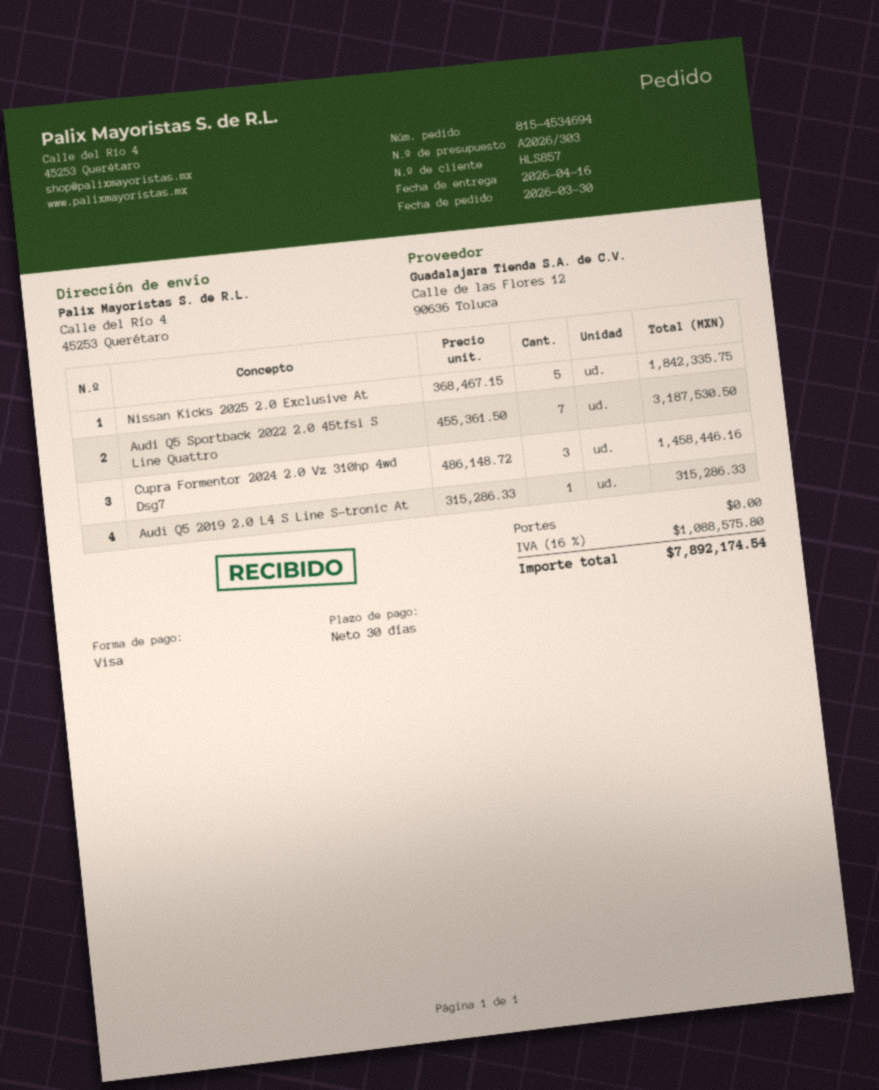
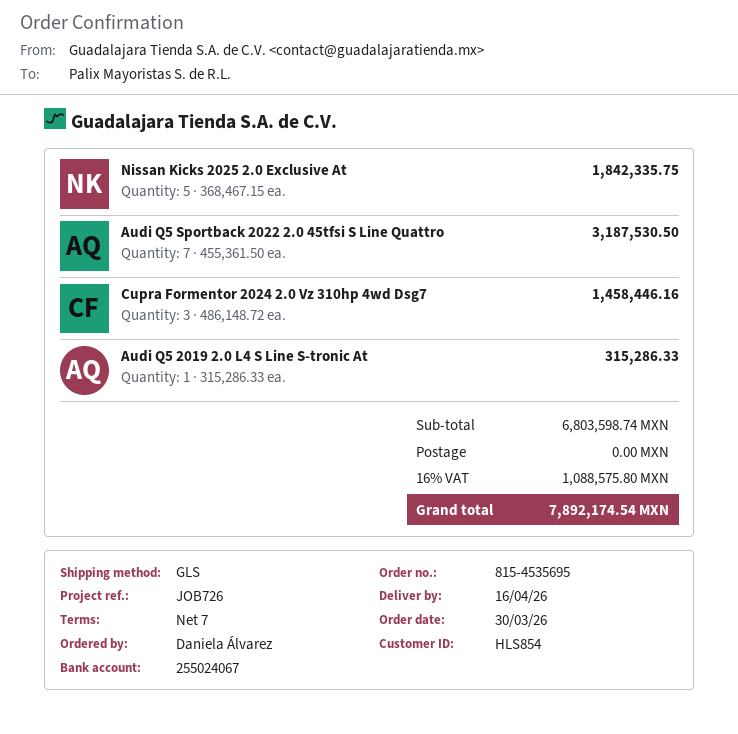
order number: 815-4534694 -> 815-4535695
payment terms: 30 days -> 7 days
customer number: HLS857 -> HLS854

